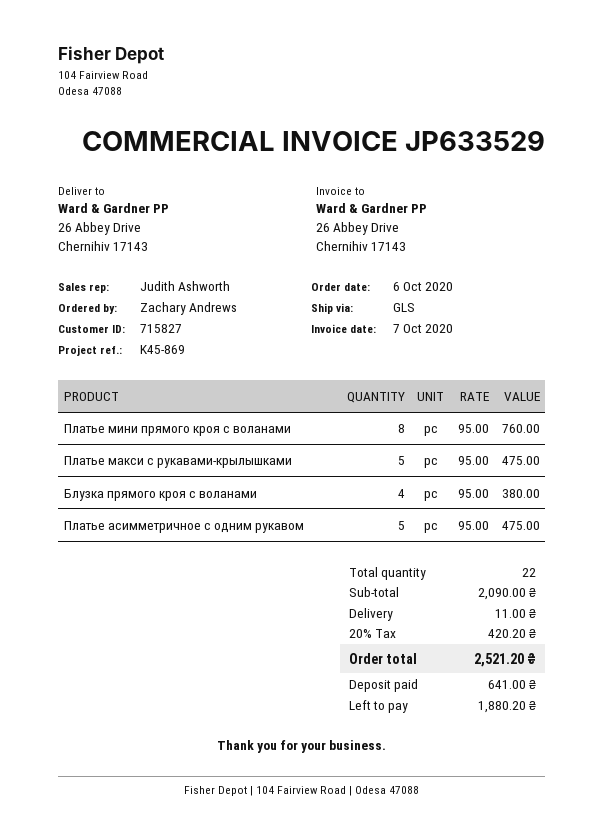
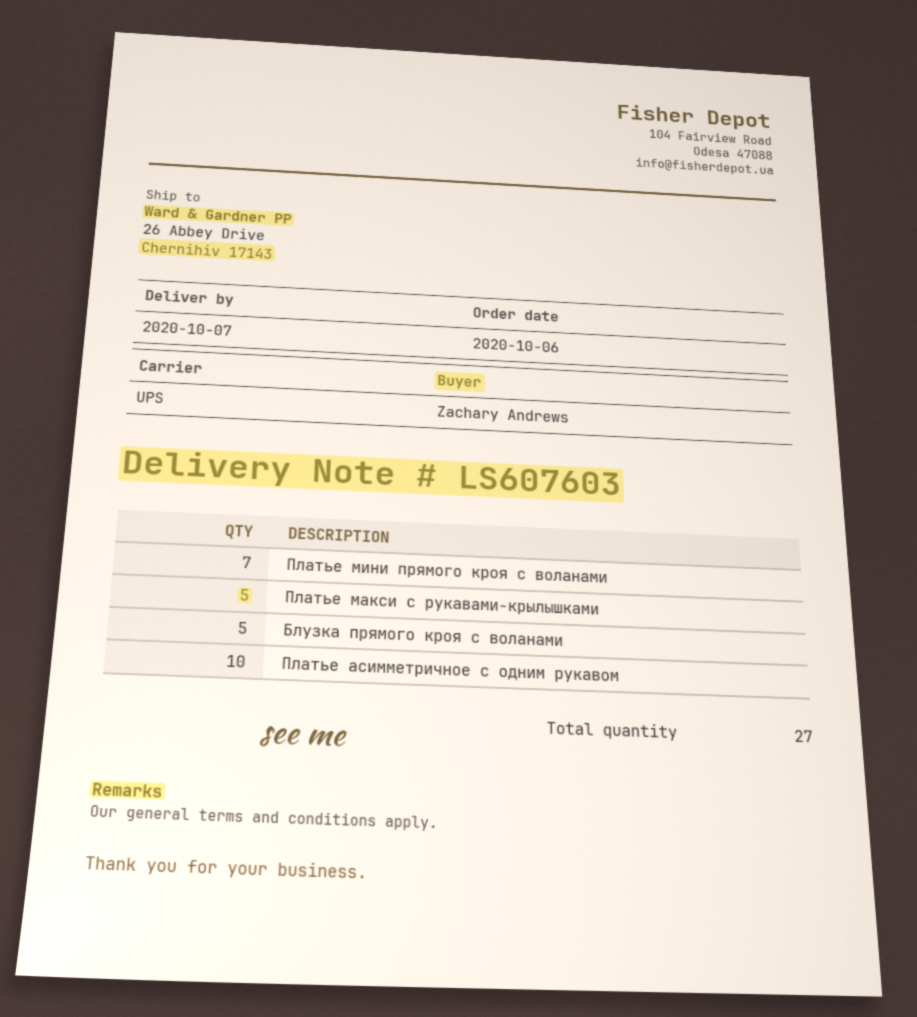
shipping method: GLS -> UPS
Платье мини прямого кроя с воланами: 8 -> 7
Блузка прямого кроя с воланами: 4 -> 5
Платье асимметричное с одним рукавом: 5 -> 10
total quantity: 22 -> 27

